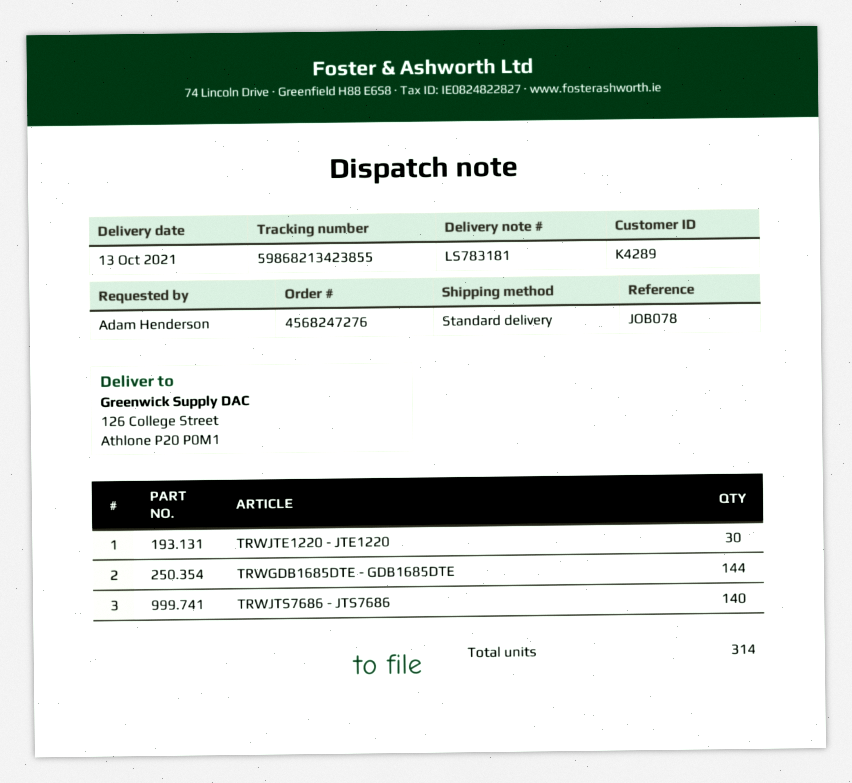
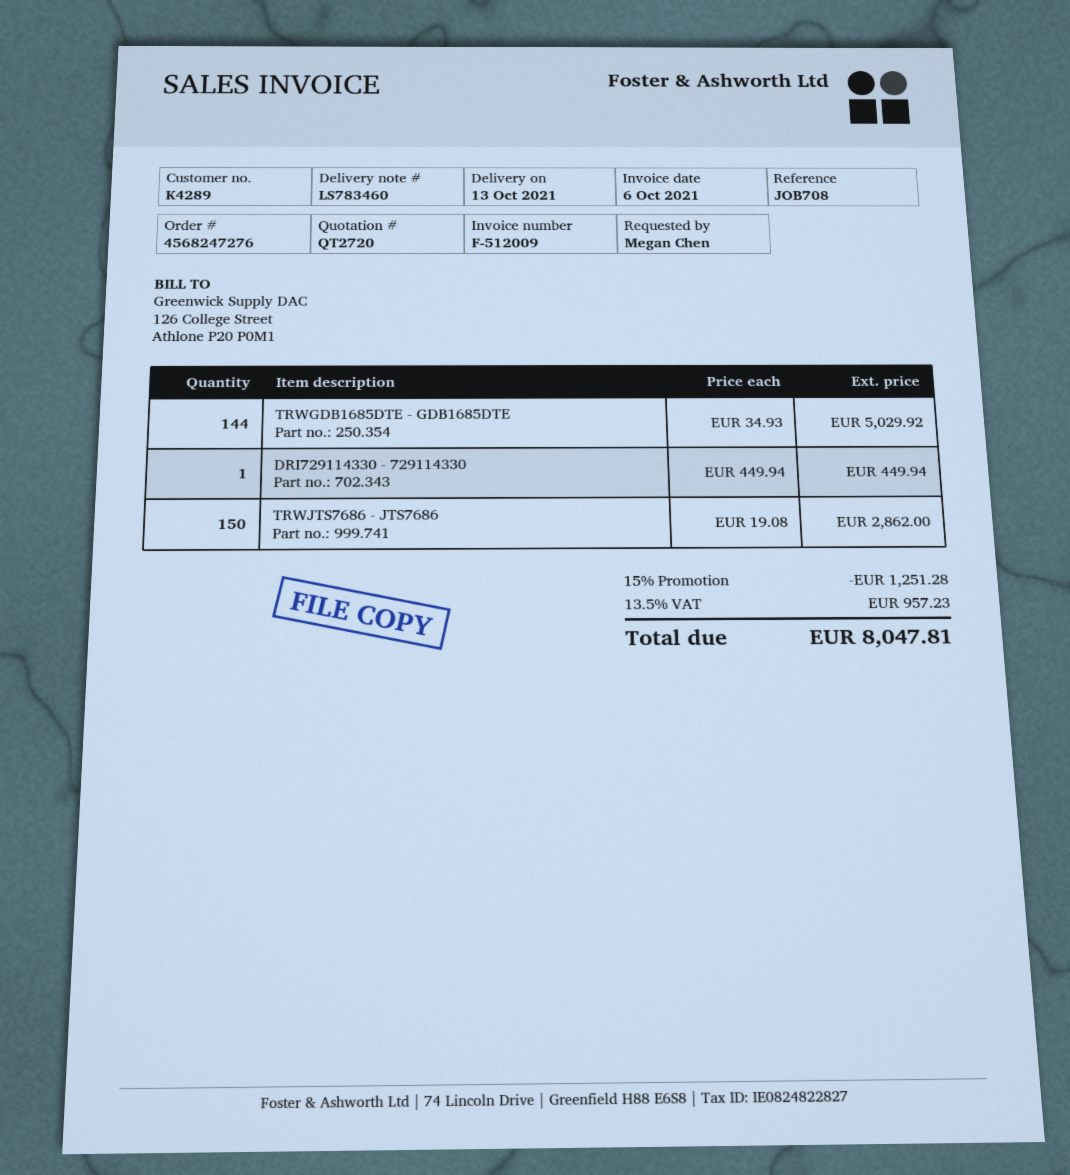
delivery note number: LS783181 -> LS783460
reference: JOB078 -> JOB708
ordered by: Adam Henderson -> Megan Chen
TRWJTE1220 - JTE1220: 30 -> none
TRWJTS7686 - JTS7686: 140 -> 150
DRI729114330 - 729114330: none -> 1

